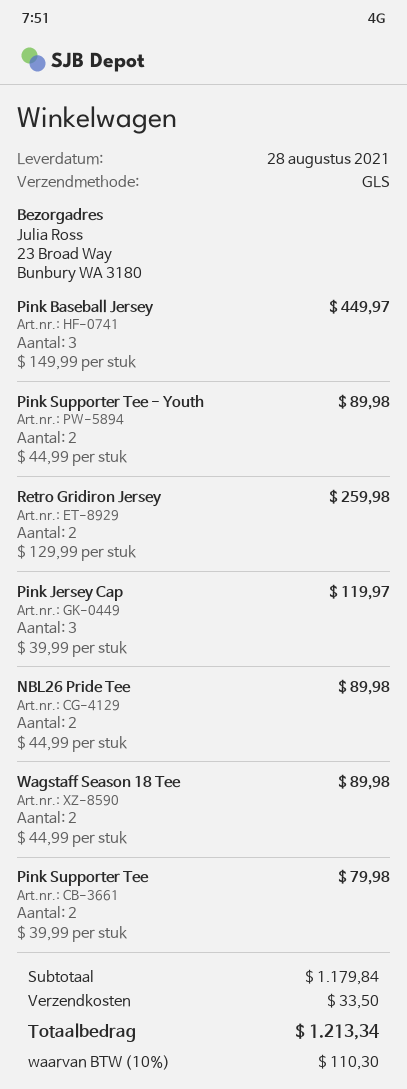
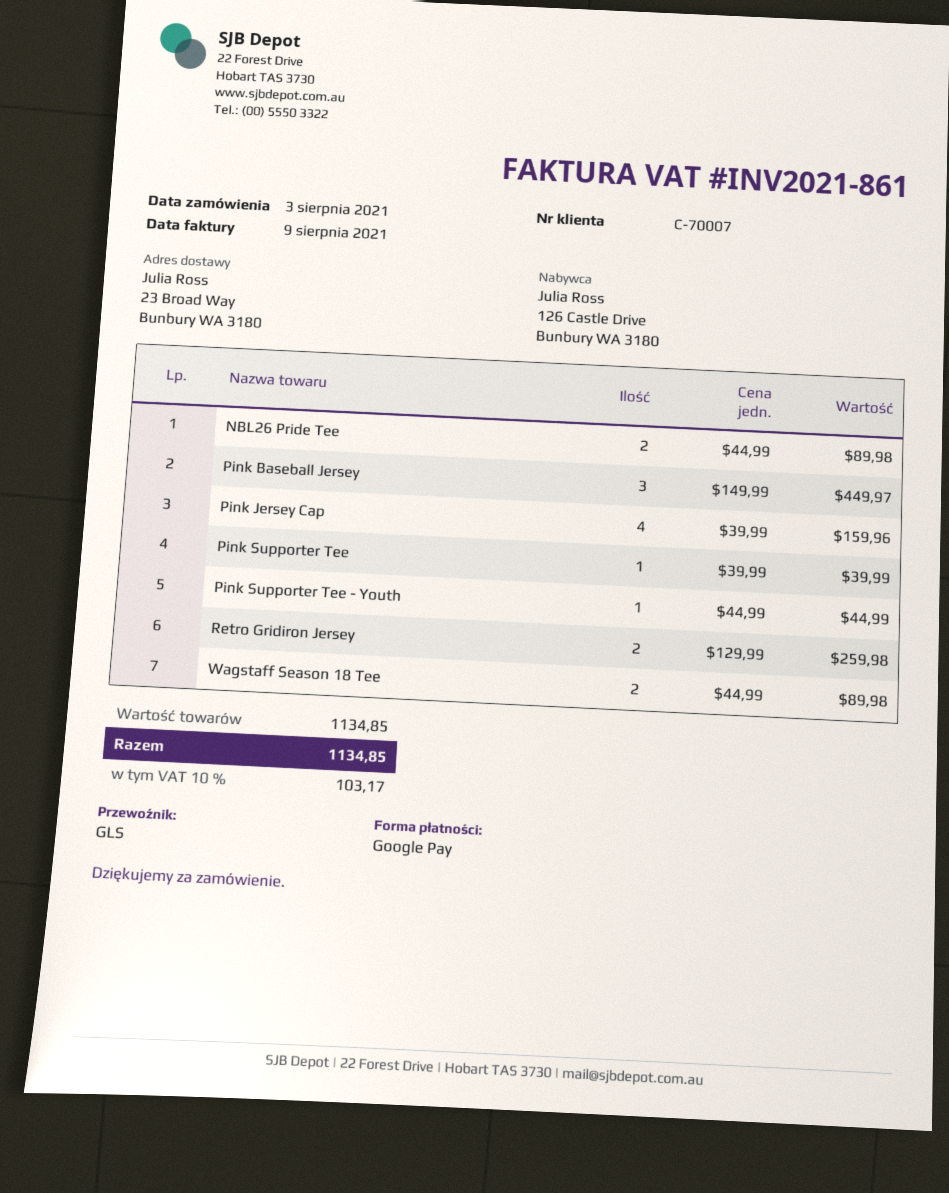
Pink Supporter Tee - Youth: 2 x 44.99 = 89.98 -> 1 x 44.99 = 44.99
Pink Jersey Cap: 3 x 39.99 = 119.97 -> 4 x 39.99 = 159.96
Pink Supporter Tee: 2 x 39.99 = 79.98 -> 1 x 39.99 = 39.99
subtotal: 1179.84 -> 1134.85
shipping: 33.50 -> none
tax: 10% = 110.30 -> 10% = 103.17
total: 1213.34 -> 1134.85

